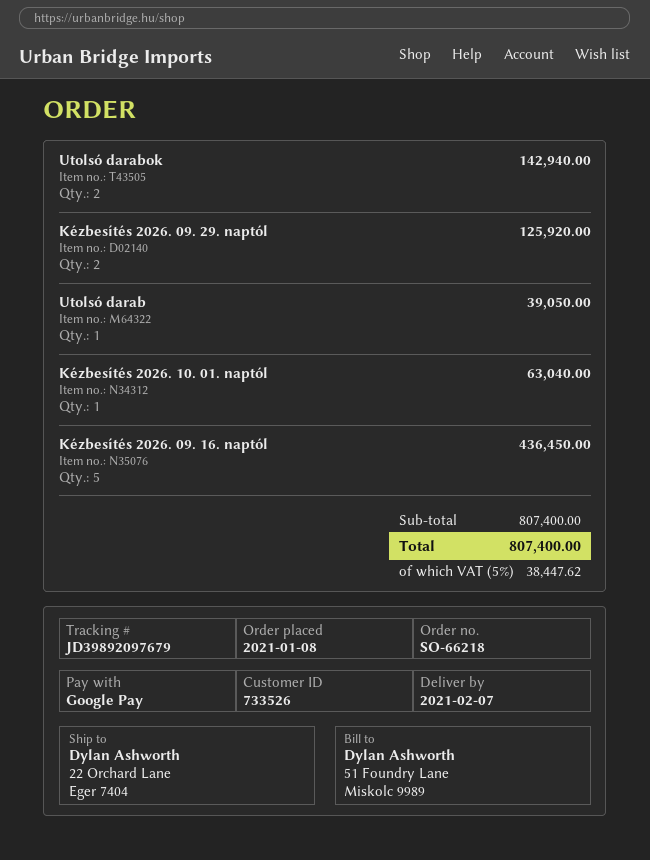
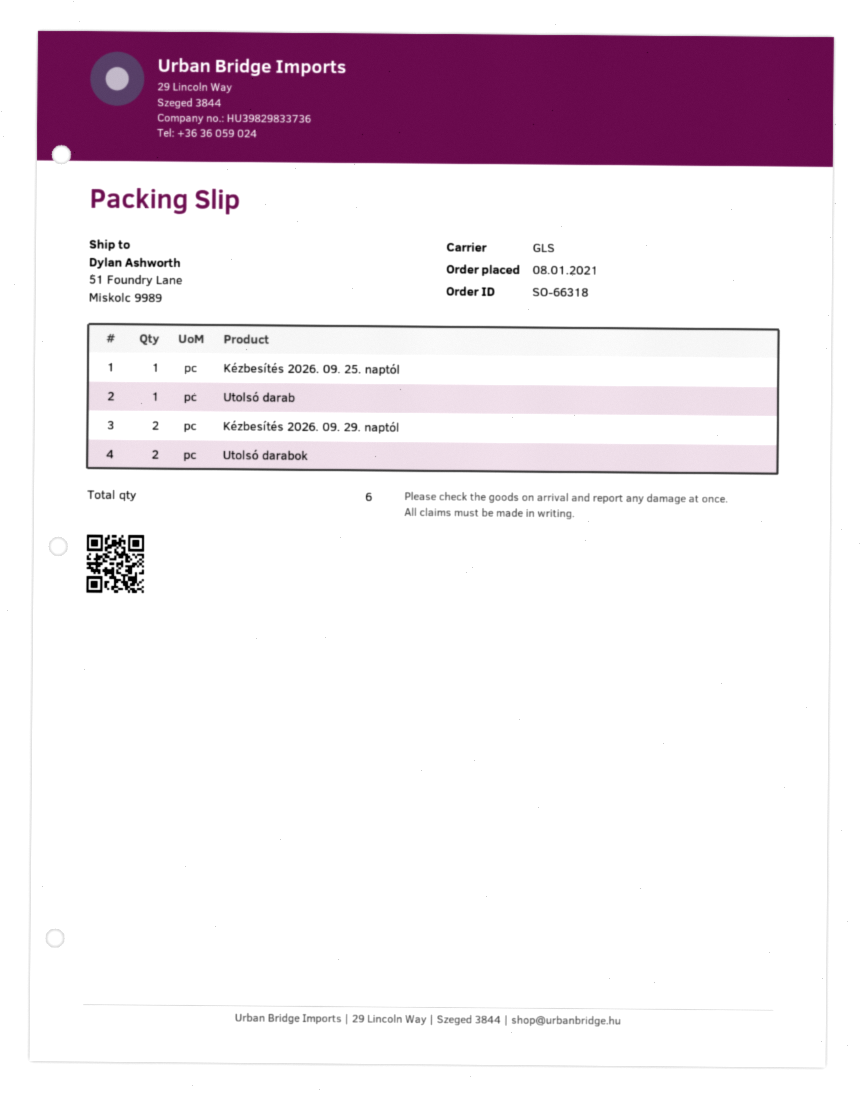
order number: SO-66218 -> SO-66318
ship to: 22 Orchard Lane, Eger 7404 -> 51 Foundry Lane, Miskolc 9989
Kézbesítés 2026. 10. 01. naptól: 1 -> none
Kézbesítés 2026. 09. 16. naptól: 5 -> none
Kézbesítés 2026. 09. 25. naptól: none -> 1

